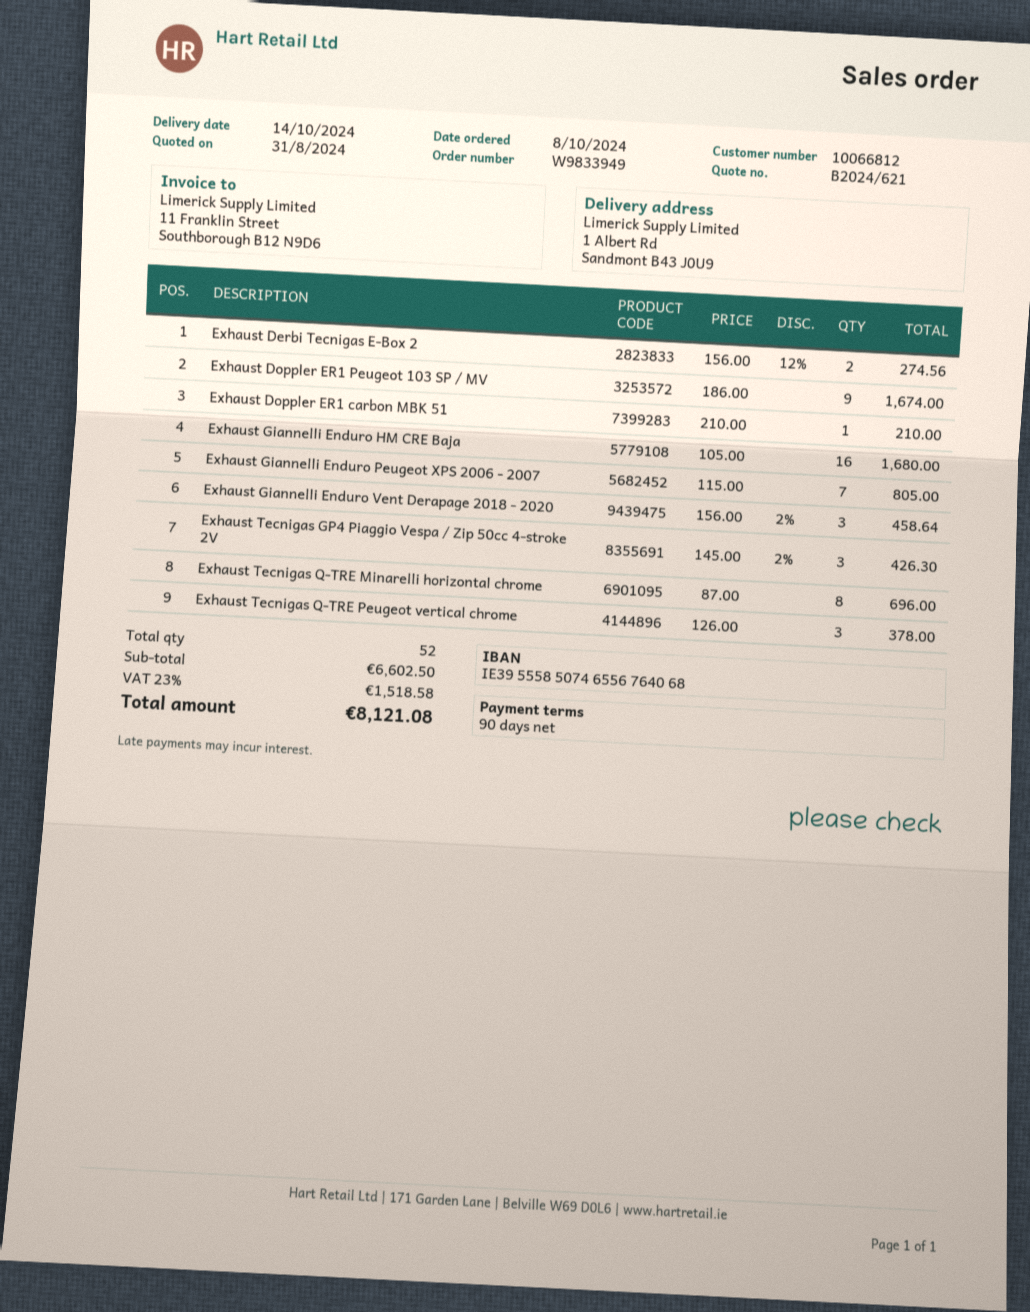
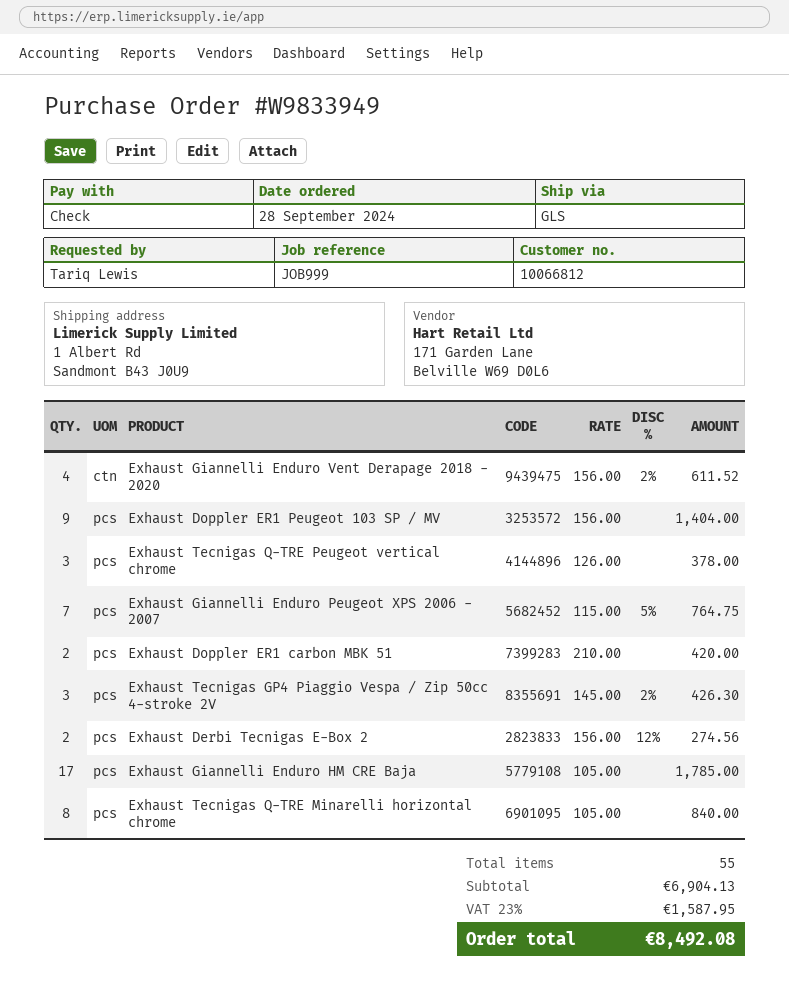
order date: 2024-10-08 -> 2024-09-28
Exhaust Doppler ER1 Peugeot 103 SP / MV: 9 x 186.00 = 1674.00 -> 9 x 156.00 = 1404.00
Exhaust Doppler ER1 carbon MBK 51: 1 x 210.00 = 210.00 -> 2 x 210.00 = 420.00
Exhaust Giannelli Enduro HM CRE Baja: 16 x 105.00 = 1680.00 -> 17 x 105.00 = 1785.00
Exhaust Giannelli Enduro Peugeot XPS 2006 - 2007: 7 x 115.00 = 805.00 -> 7 x 115.00 - 5% = 764.75
Exhaust Giannelli Enduro Vent Derapage 2018 - 2020: 3 x 156.00 - 2% = 458.64 -> 4 x 156.00 - 2% = 611.52
Exhaust Tecnigas Q-TRE Minarelli horizontal chrome: 8 x 87.00 = 696.00 -> 8 x 105.00 = 840.00
total quantity: 52 -> 55
subtotal: 6602.50 -> 6904.13
tax: 23% = 1518.58 -> 23% = 1587.95
total: 8121.08 -> 8492.08

